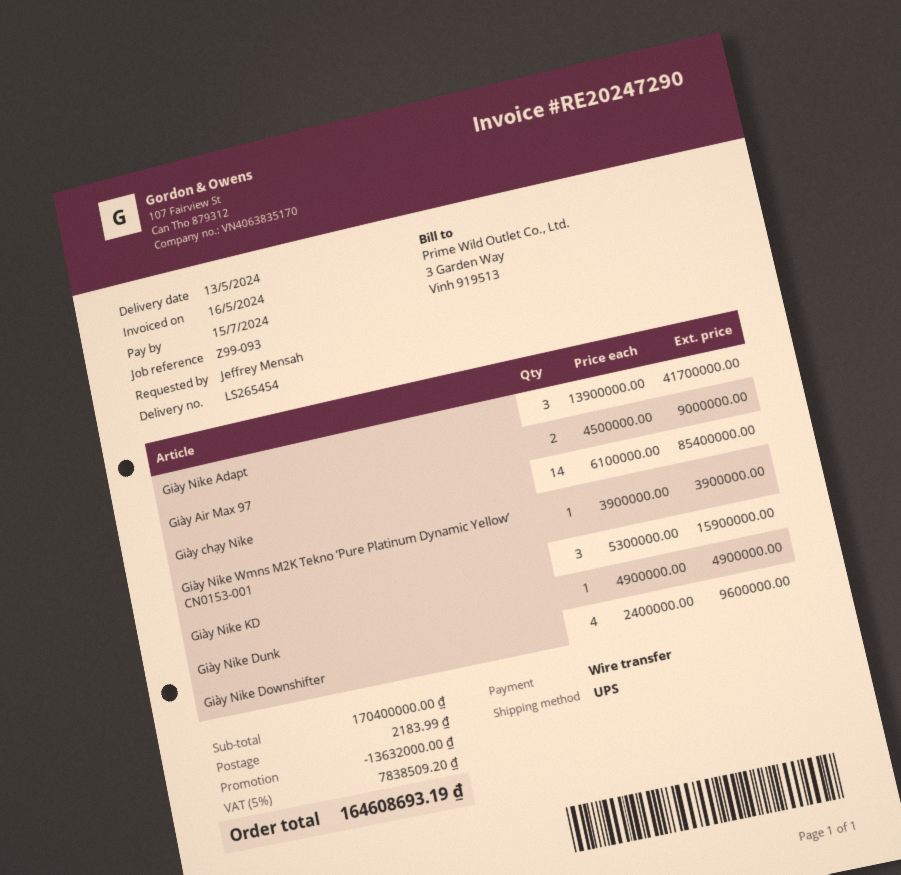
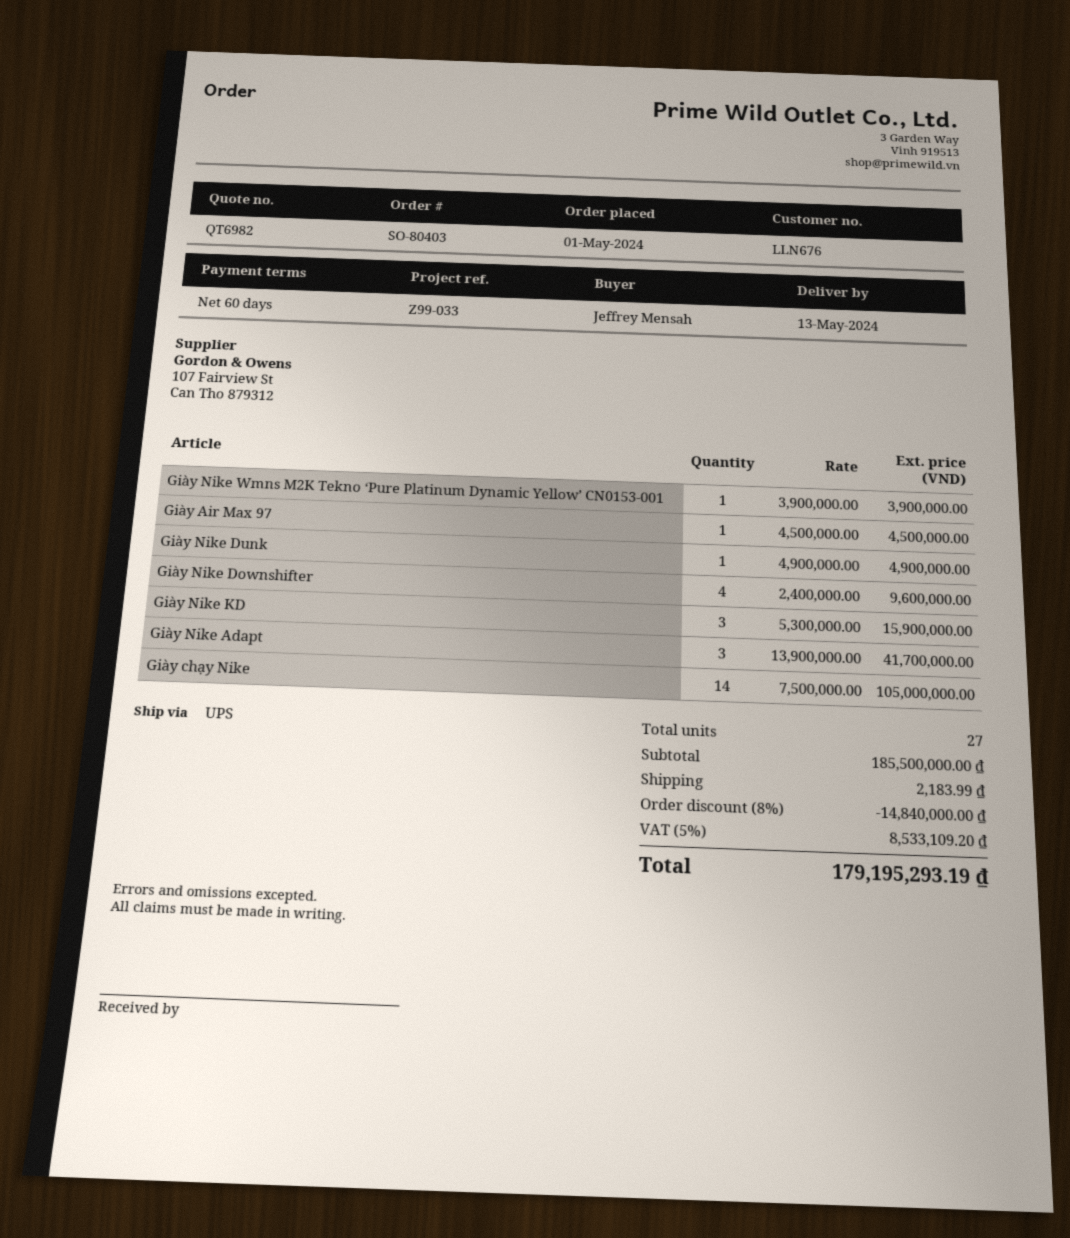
reference: Z99-093 -> Z99-033
Giày Air Max 97: 2 x 4500000.00 = 9000000.00 -> 1 x 4500000.00 = 4500000.00
Giày chạy Nike: 14 x 6100000.00 = 85400000.00 -> 14 x 7500000.00 = 105000000.00
subtotal: 170400000.00 -> 185500000.00
discount: 13632000.00 -> 14840000.00
tax: 5% = 7838509.20 -> 5% = 8533109.20
total: 164608693.19 -> 179195293.19

